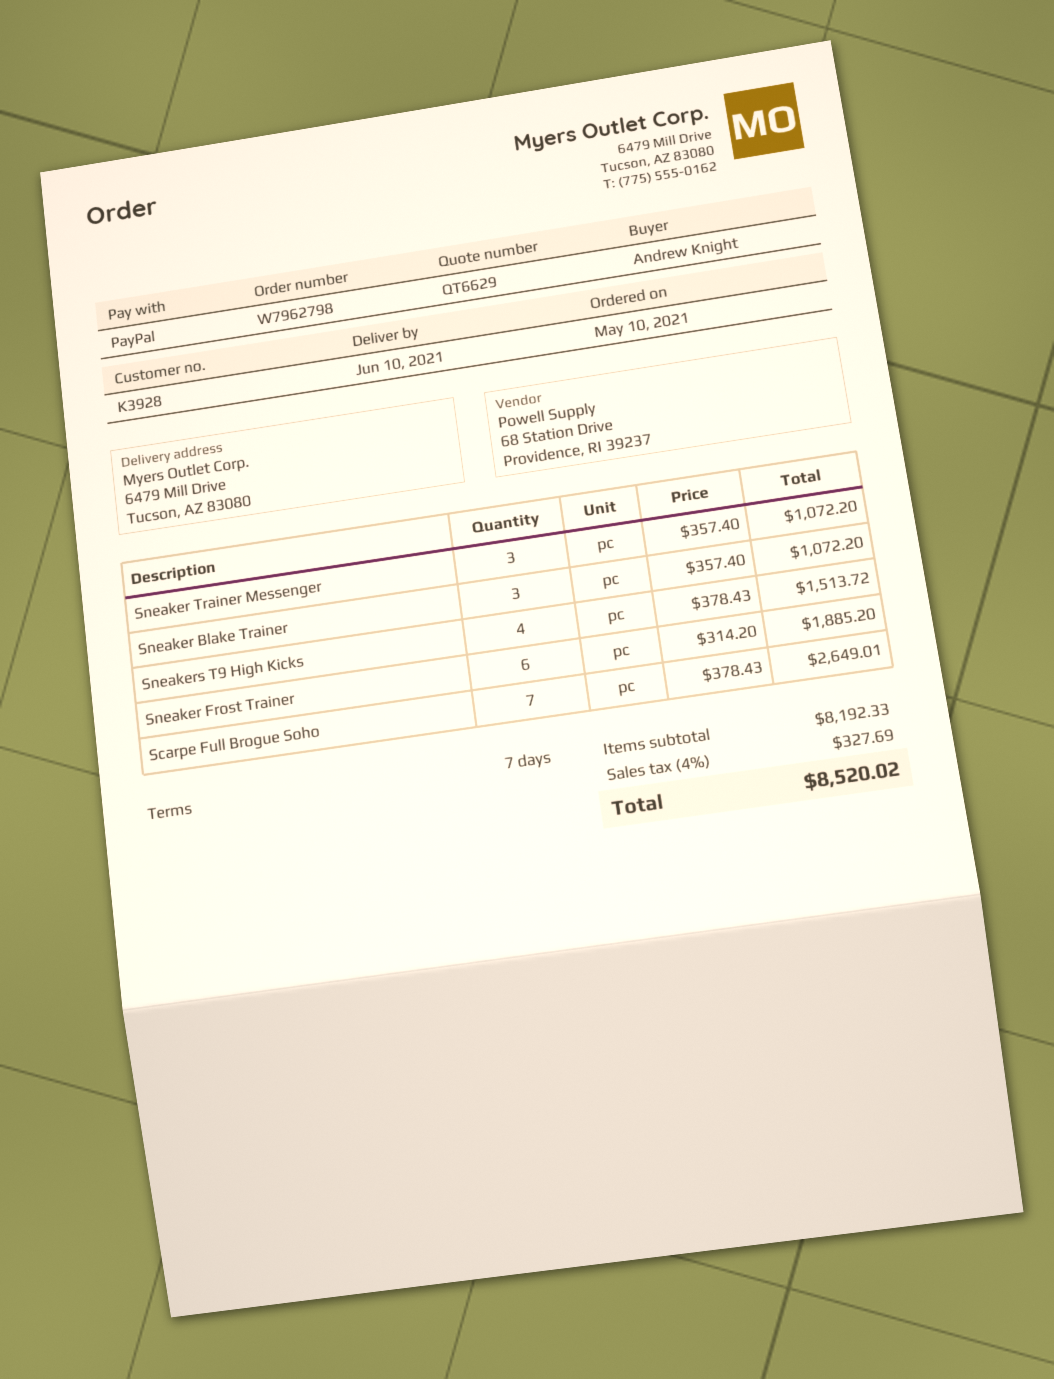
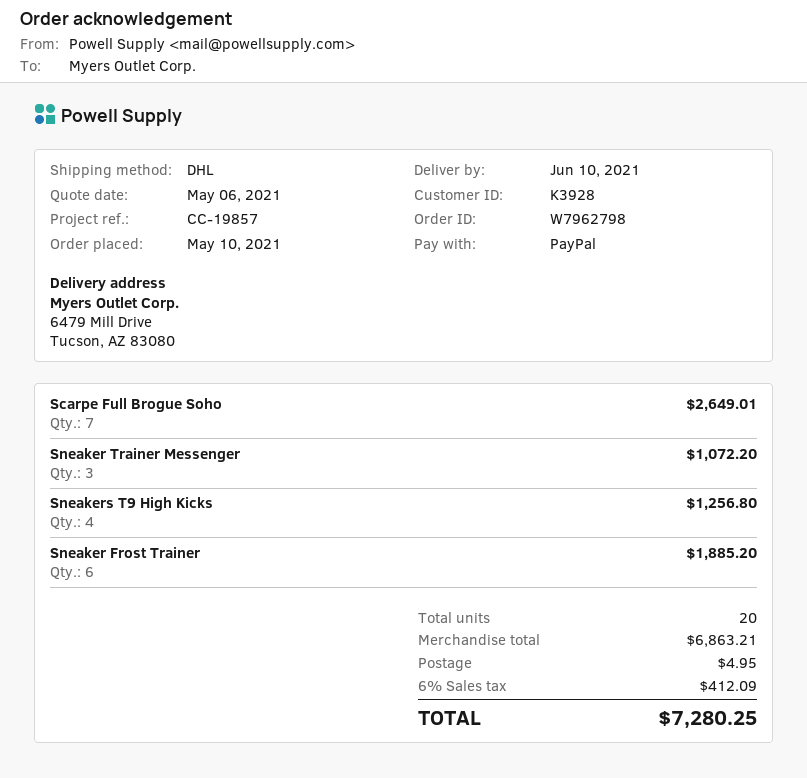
Sneaker Blake Trainer: 3 for 1072.20 -> none
Sneakers T9 High Kicks: 4 for 1513.72 -> 4 for 1256.80
subtotal: 8192.33 -> 6863.21
shipping: none -> 4.95
tax: 4% = 327.69 -> 6% = 412.09
total: 8520.02 -> 7280.25

